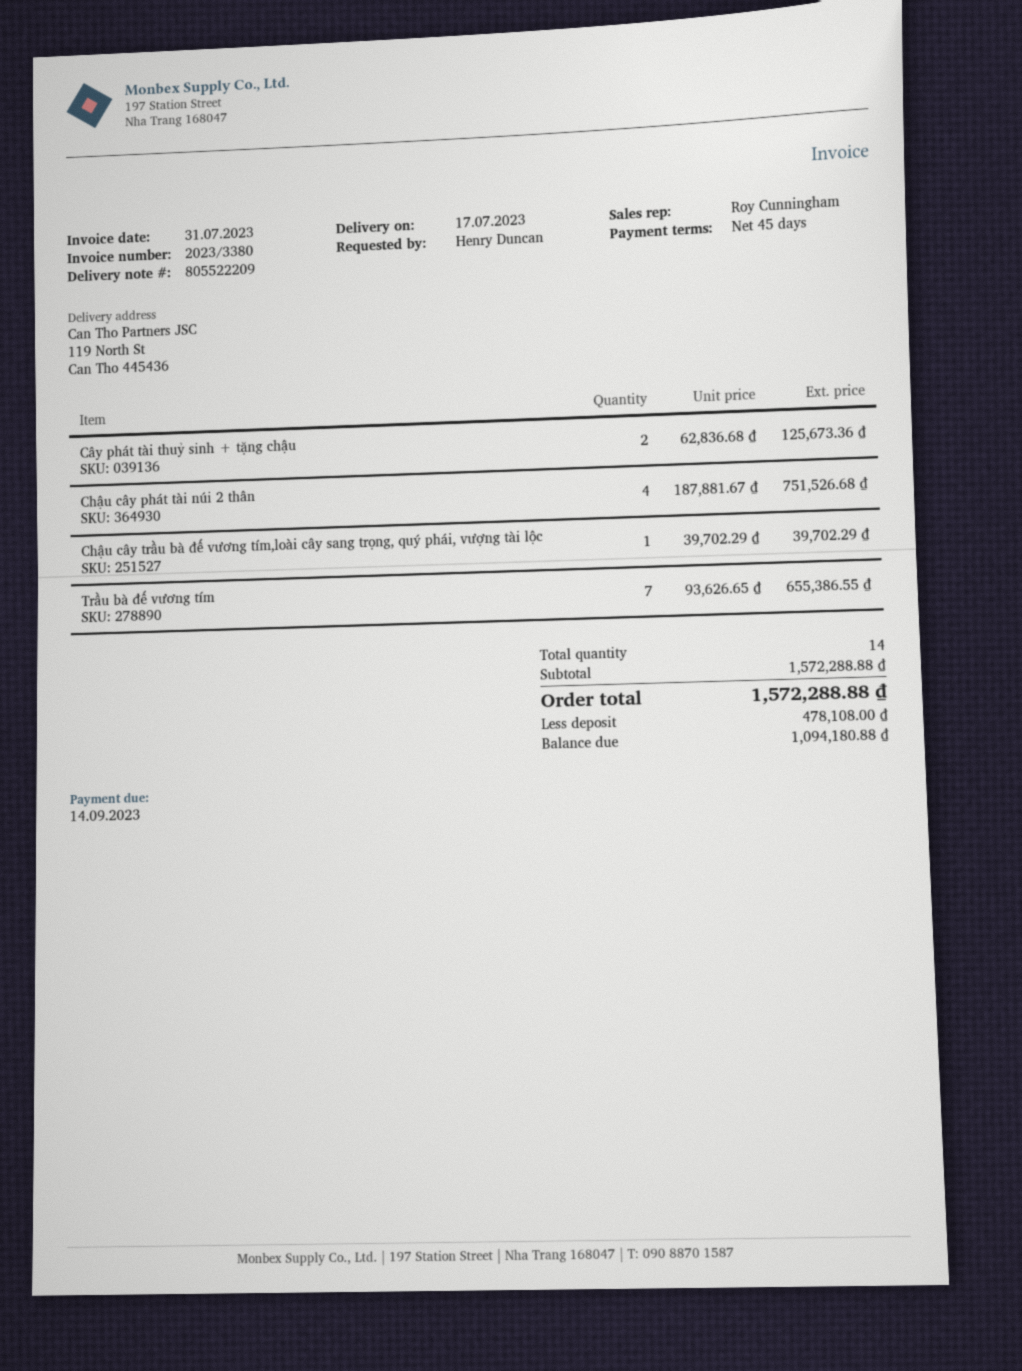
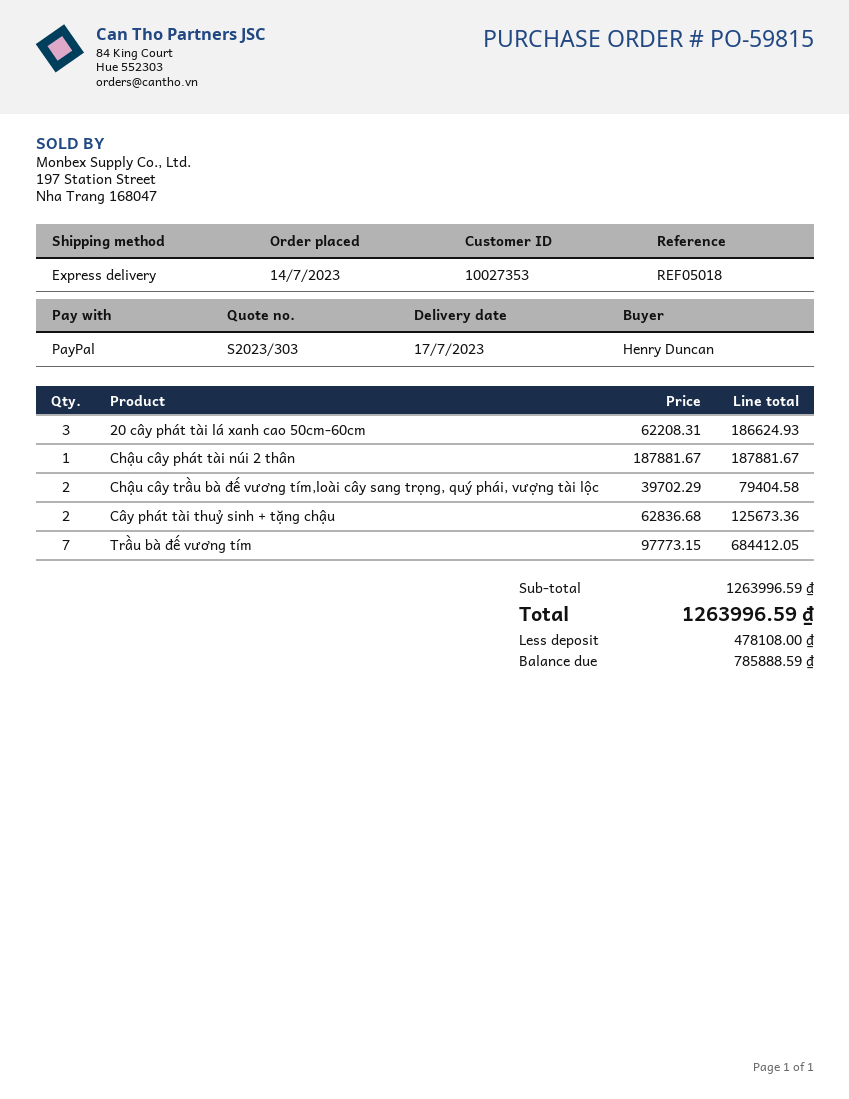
Chậu cây phát tài núi 2 thân: 4 x 187881.67 = 751526.68 -> 1 x 187881.67 = 187881.67
Chậu cây trầu bà đế vương tím,loài cây sang trọng, quý phái, vượng tài lộc: 1 x 39702.29 = 39702.29 -> 2 x 39702.29 = 79404.58
Trầu bà đế vương tím: 7 x 93626.65 = 655386.55 -> 7 x 97773.15 = 684412.05
20 cây phát tài lá xanh cao 50cm-60cm: none -> 3 x 62208.31 = 186624.93
subtotal: 1572288.88 -> 1263996.59
total: 1572288.88 -> 1263996.59
balance: 1094180.88 -> 785888.59

